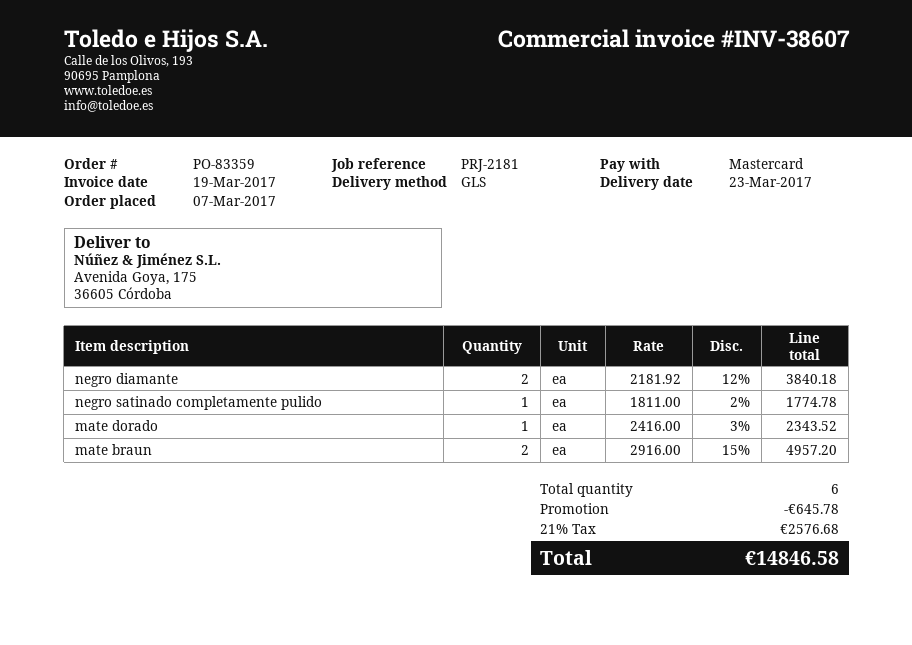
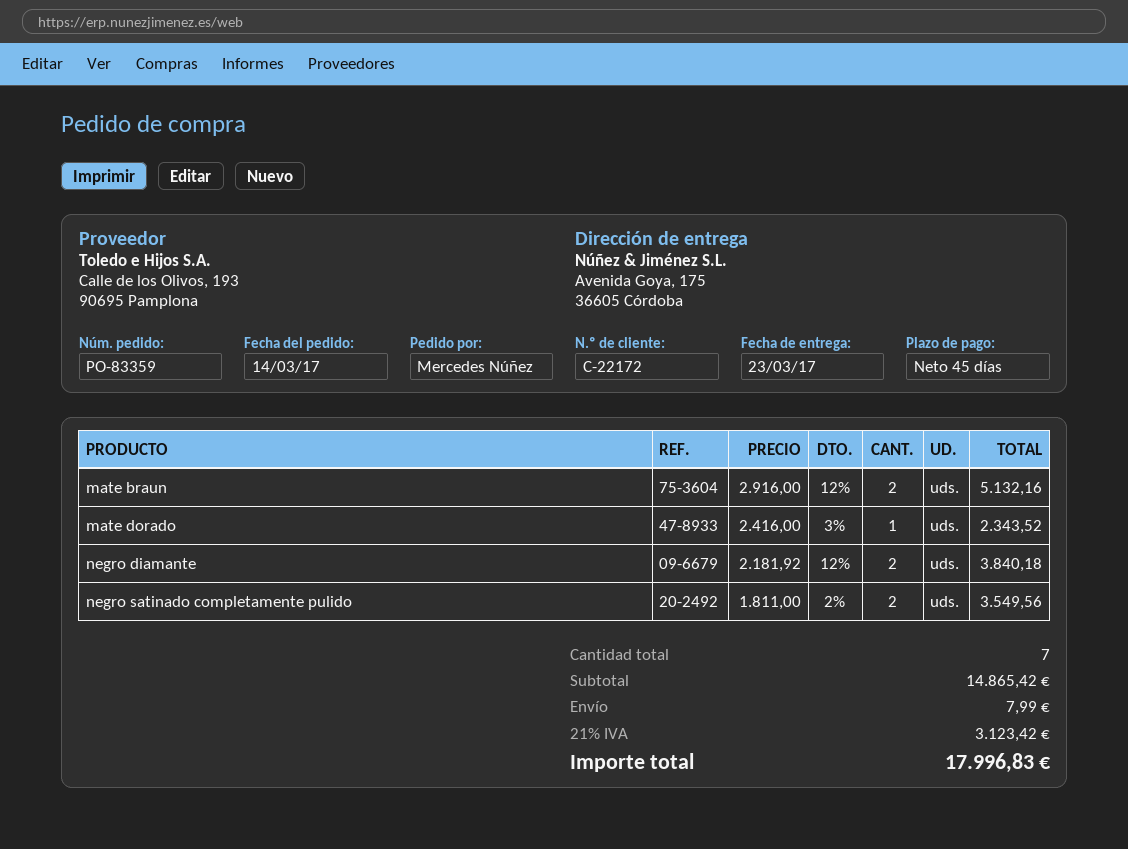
order date: 2017-03-07 -> 2017-03-14
negro satinado completamente pulido: 1 x 1811.00 - 2% = 1774.78 -> 2 x 1811.00 - 2% = 3549.56
mate braun: 2 x 2916.00 - 15% = 4957.20 -> 2 x 2916.00 - 12% = 5132.16
total quantity: 6 -> 7
discount: 645.78 -> none
shipping: none -> 7.99
tax: 21% = 2576.68 -> 21% = 3123.42
total: 14846.58 -> 17996.83

